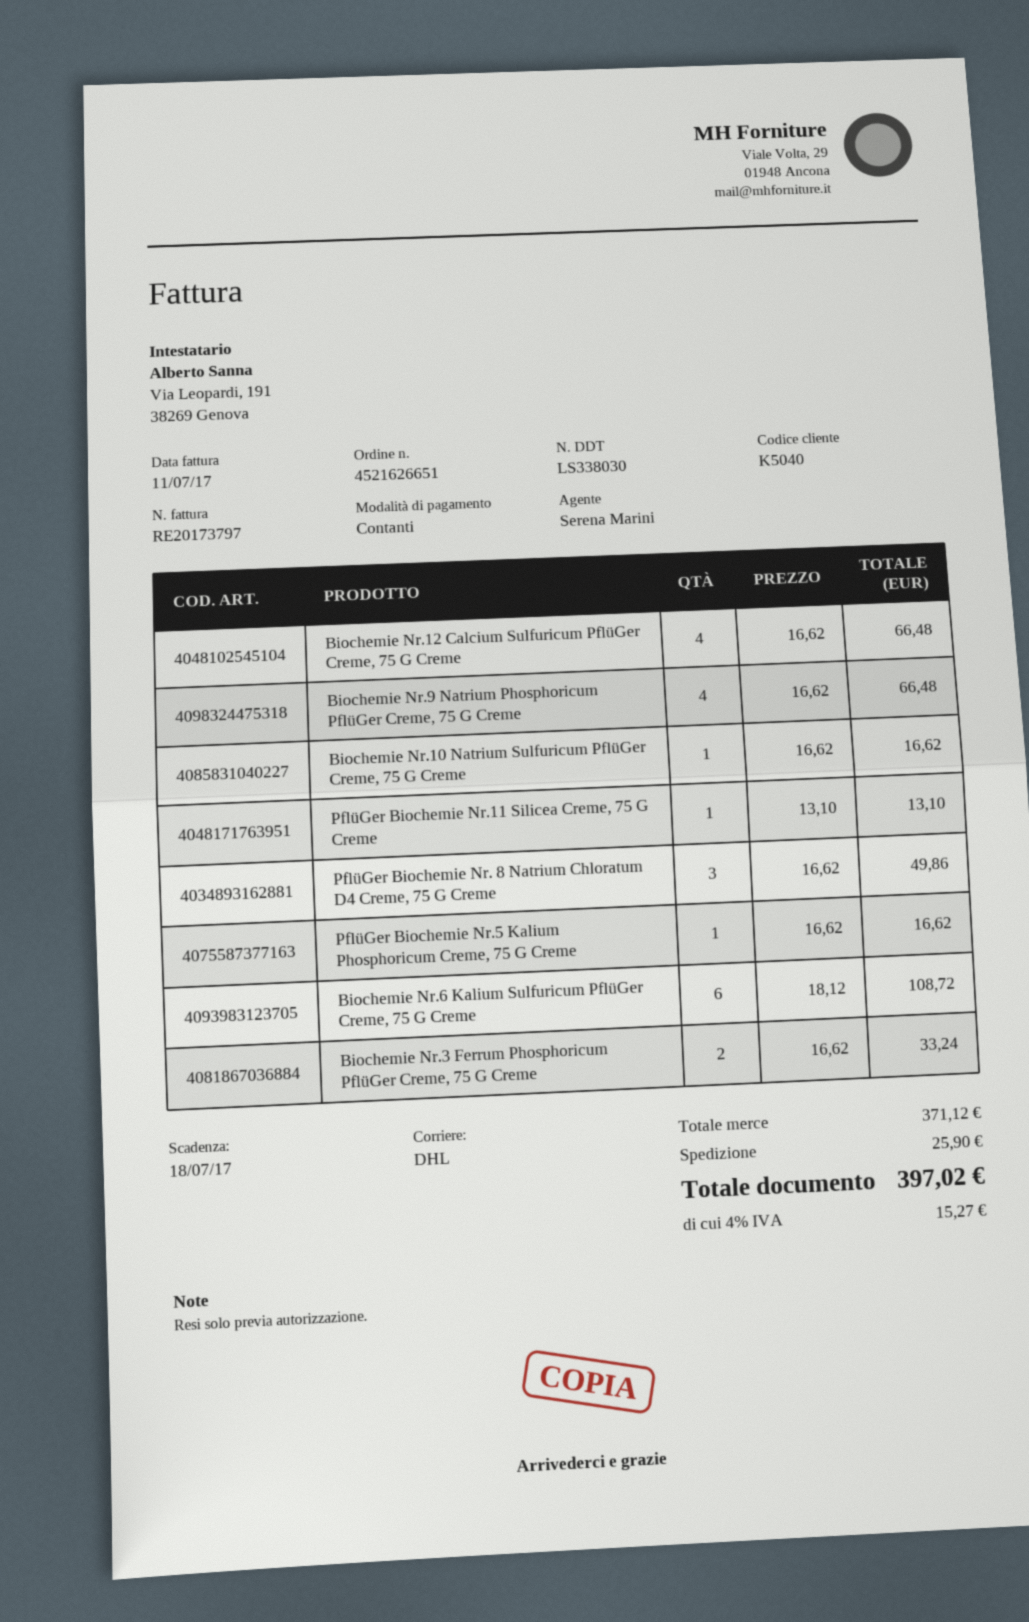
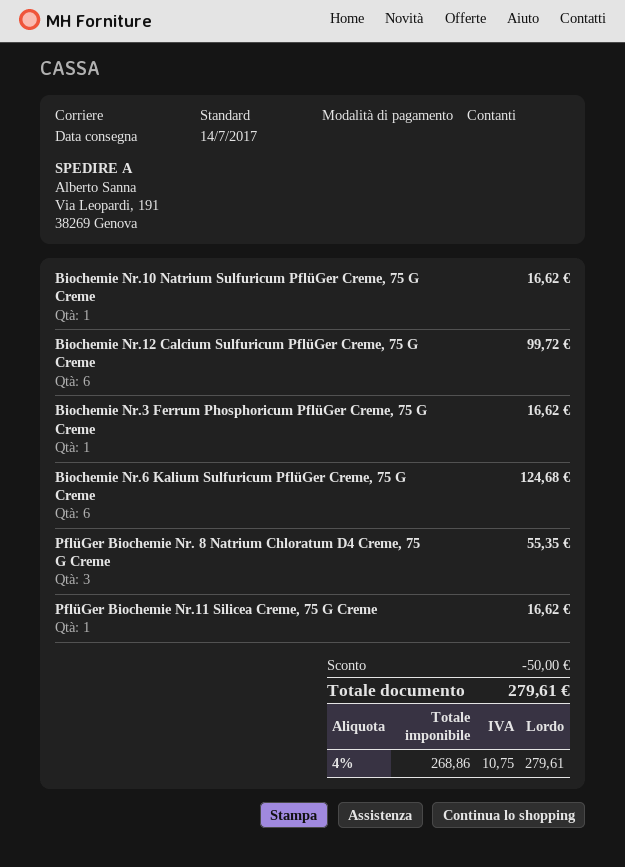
shipping method: DHL -> standard
Biochemie Nr.12 Calcium Sulfuricum PflüGer Creme, 75 G Creme: 4 for 66.48 -> 6 for 99.72
Biochemie Nr.9 Natrium Phosphoricum PflüGer Creme, 75 G Creme: 4 for 66.48 -> none
PflüGer Biochemie Nr.11 Silicea Creme, 75 G Creme: 1 for 13.10 -> 1 for 16.62
PflüGer Biochemie Nr. 8 Natrium Chloratum D4 Creme, 75 G Creme: 3 for 49.86 -> 3 for 55.35
PflüGer Biochemie Nr.5 Kalium Phosphoricum Creme, 75 G Creme: 1 for 16.62 -> none
Biochemie Nr.6 Kalium Sulfuricum PflüGer Creme, 75 G Creme: 6 for 108.72 -> 6 for 124.68
Biochemie Nr.3 Ferrum Phosphoricum PflüGer Creme, 75 G Creme: 2 for 33.24 -> 1 for 16.62
discount: none -> 50.00
shipping: 25.90 -> none
tax: 4% = 15.27 -> 4% = 10.75
total: 397.02 -> 279.61

